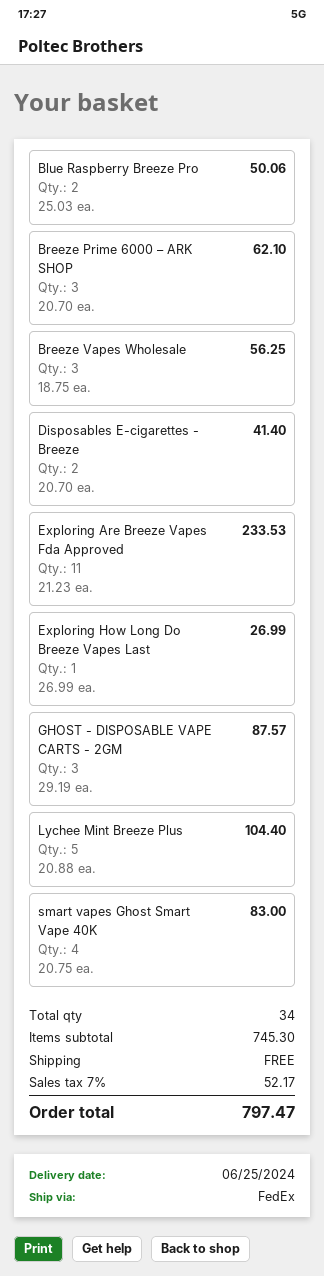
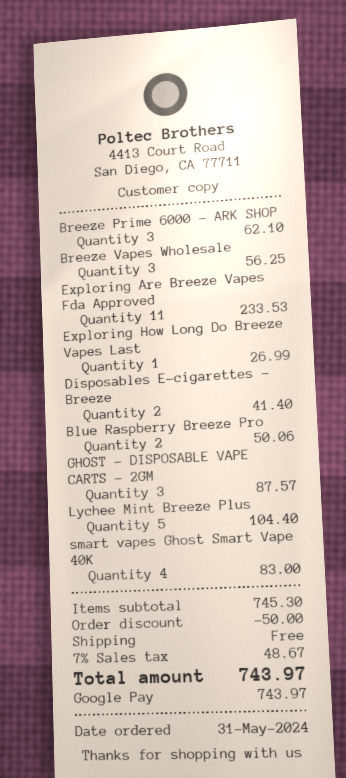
discount: none -> 50.00
tax: 7% = 52.17 -> 7% = 48.67
total: 797.47 -> 743.97

